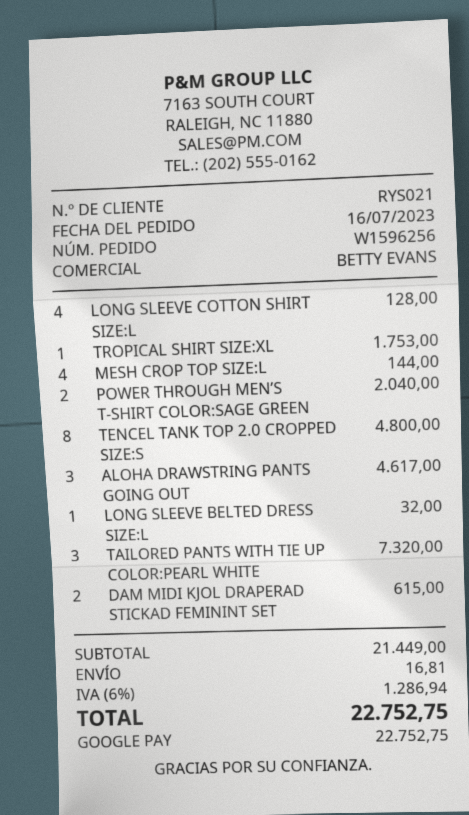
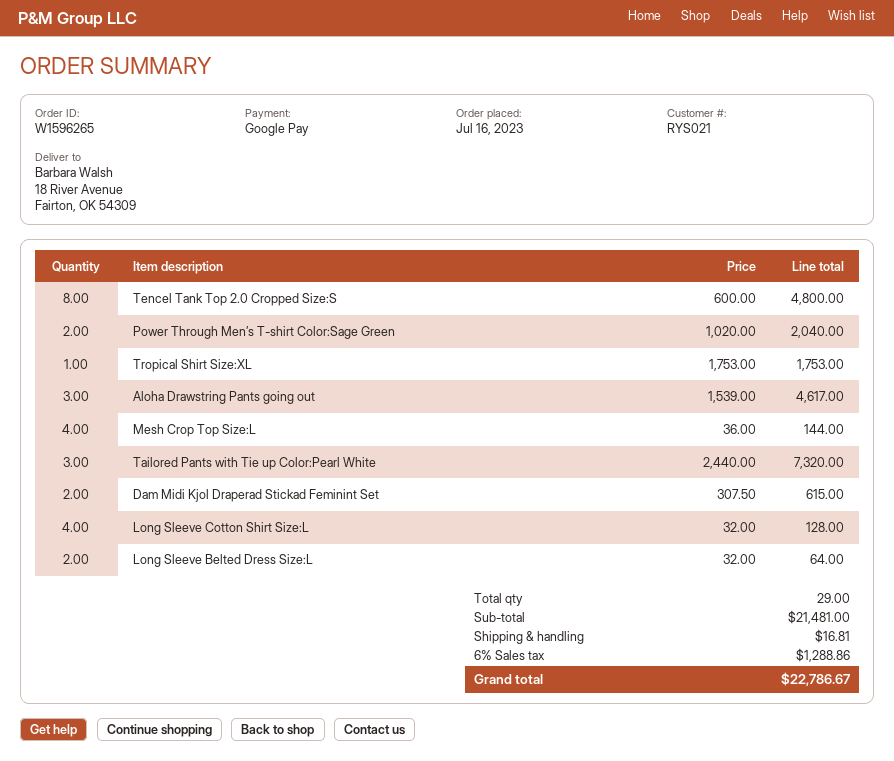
order number: W1596256 -> W1596265
LONG SLEEVE BELTED DRESS SIZE:L: 1 for 32.00 -> 2 for 64.00
subtotal: 21449.00 -> 21481.00
tax: 6% = 1286.94 -> 6% = 1288.86
total: 22752.75 -> 22786.67

